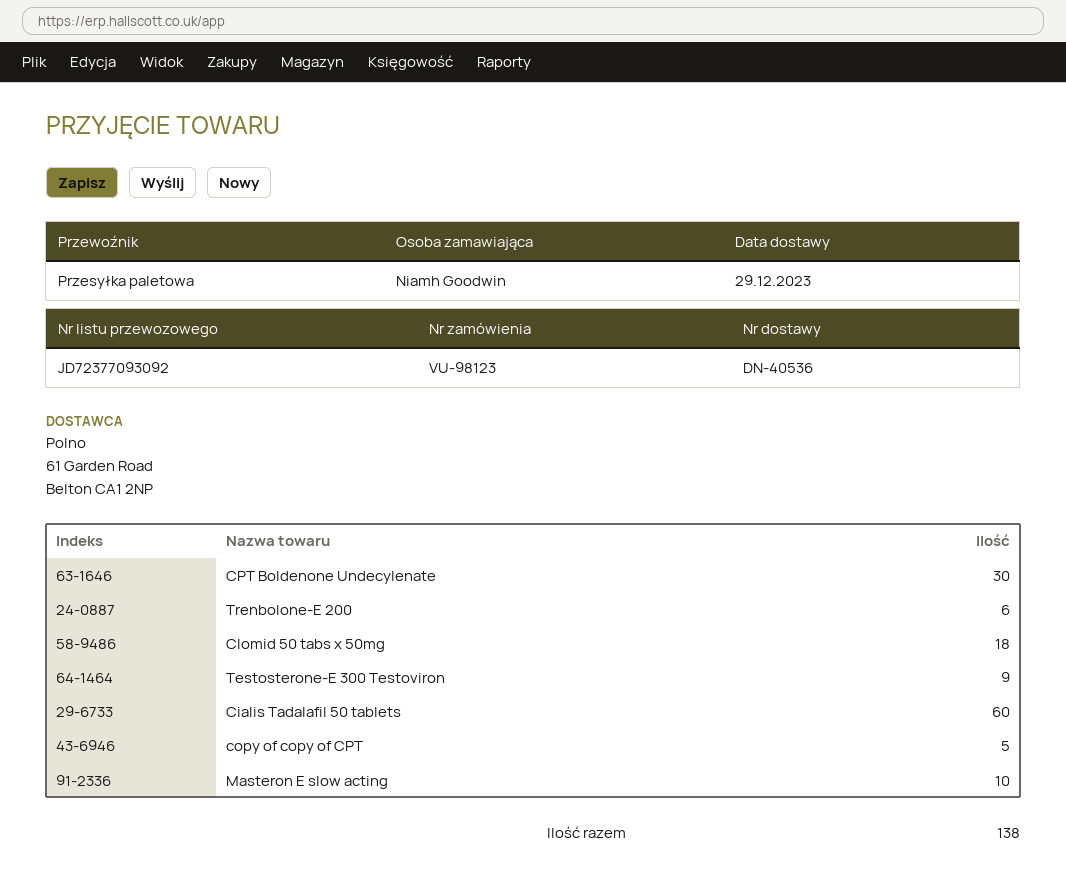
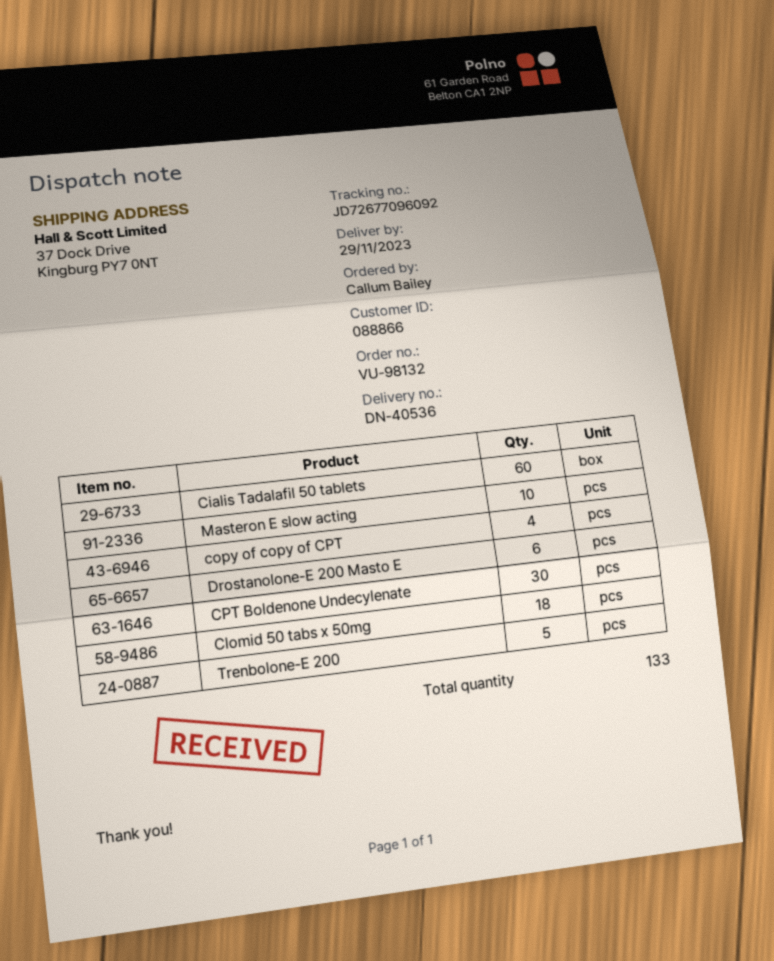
order number: VU-98123 -> VU-98132
delivery date: 2023-12-29 -> 2023-11-29
ordered by: Niamh Goodwin -> Callum Bailey
tracking number: JD72377093092 -> JD72677096092
Trenbolone-E 200: 6 -> 5
Testosterone-E 300 Testoviron: 9 -> none
copy of copy of CPT: 5 -> 4
Drostanolone-E 200 Masto E: none -> 6
total quantity: 138 -> 133

